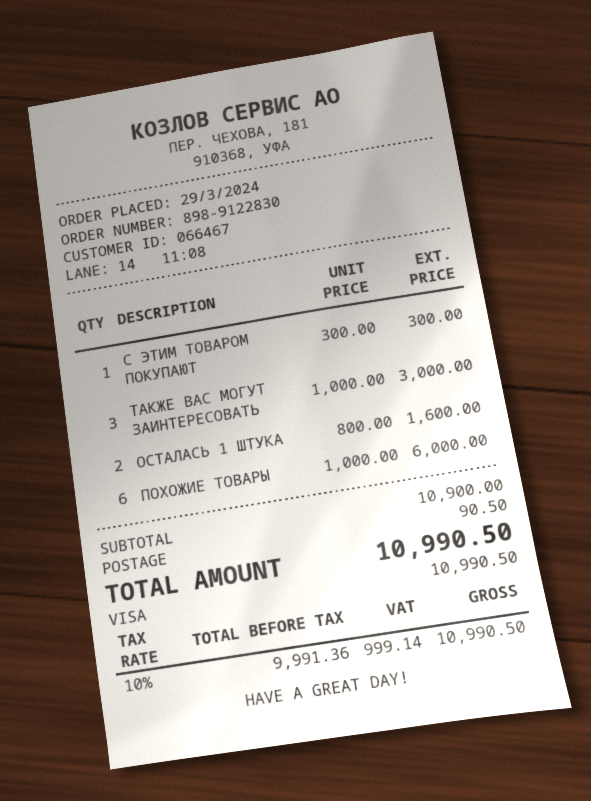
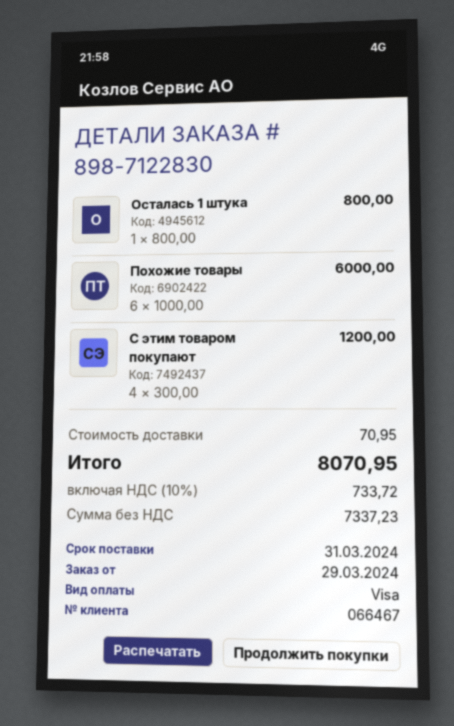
order number: 898-9122830 -> 898-7122830
С ЭТИМ ТОВАРОМ ПОКУПАЮТ: 1 x 300.00 = 300.00 -> 4 x 300.00 = 1200.00
ТАКЖЕ ВАС МОГУТ ЗАИНТЕРЕСОВАТЬ: 3 x 1000.00 = 3000.00 -> none
ОСТАЛАСЬ 1 ШТУКА: 2 x 800.00 = 1600.00 -> 1 x 800.00 = 800.00
shipping: 90.50 -> 70.95
net: 9991.36 -> 7337.23
tax: 10% = 999.14 -> 10% = 733.72
total: 10990.50 -> 8070.95

